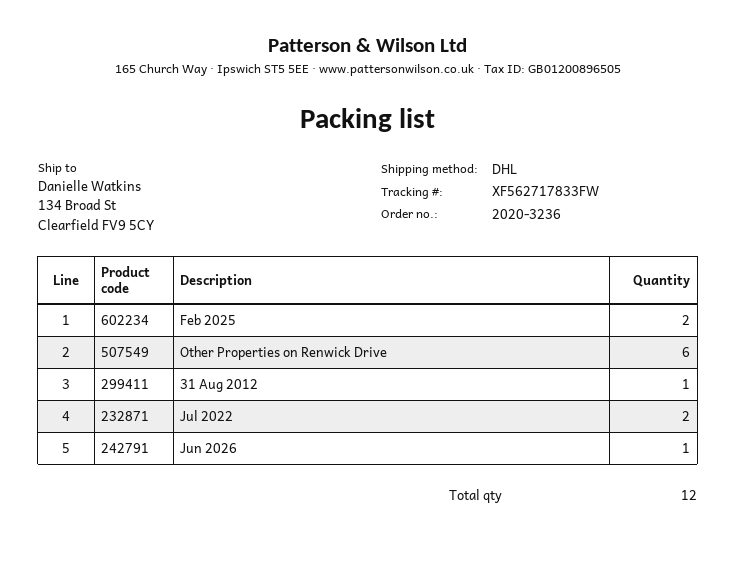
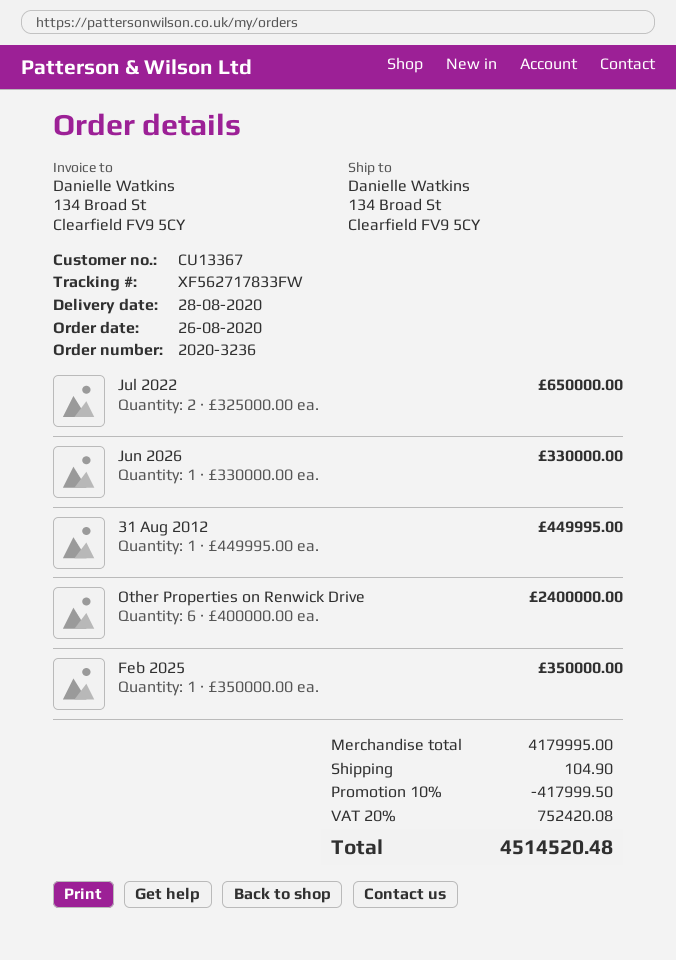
Feb 2025: 2 -> 1

